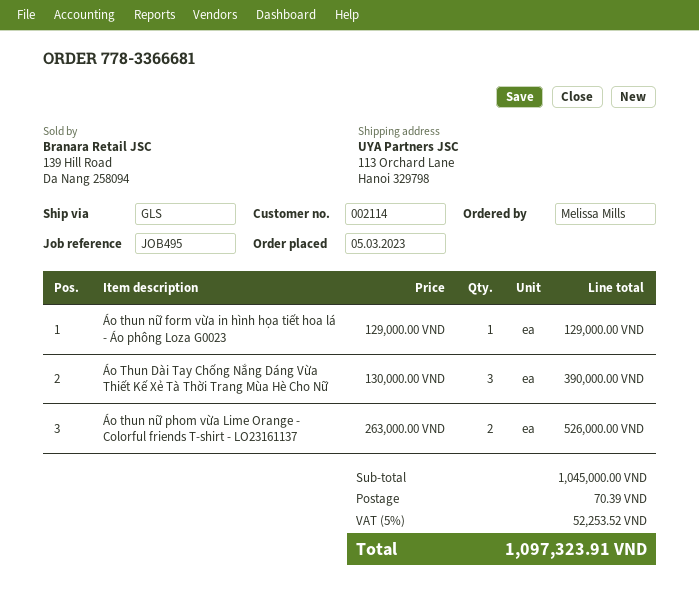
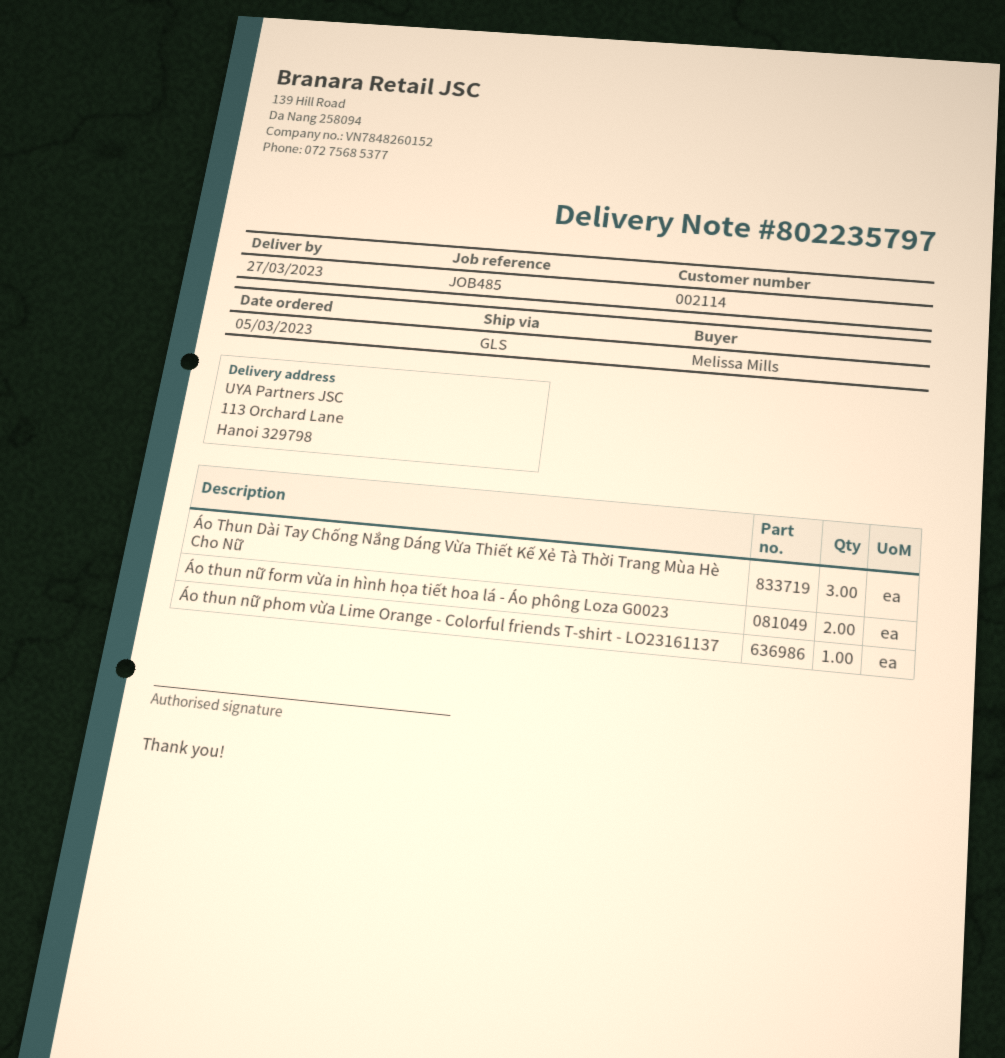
reference: JOB495 -> JOB485
Áo thun nữ form vừa in hình họa tiết hoa lá - Áo phông Loza G0023: 1 -> 2
Áo thun nữ phom vừa Lime Orange - Colorful friends T-shirt - LO23161137: 2 -> 1

